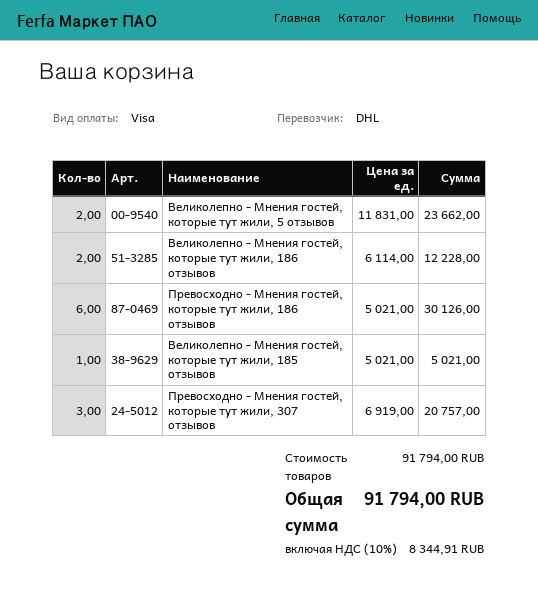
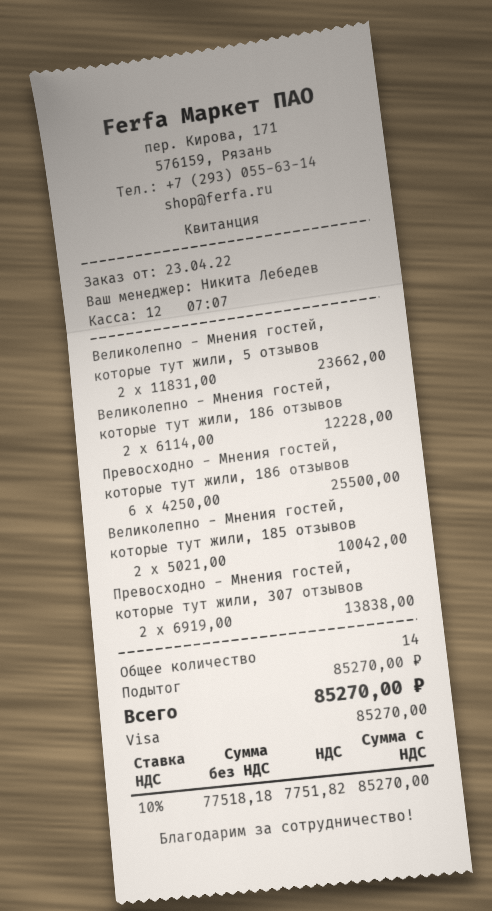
Превосходно - Мнения гостей, которые тут жили, 186 отзывов: 6 x 5021.00 = 30126.00 -> 6 x 4250.00 = 25500.00
Великолепно - Мнения гостей, которые тут жили, 185 отзывов: 1 x 5021.00 = 5021.00 -> 2 x 5021.00 = 10042.00
Превосходно - Мнения гостей, которые тут жили, 307 отзывов: 3 x 6919.00 = 20757.00 -> 2 x 6919.00 = 13838.00
subtotal: 91794.00 -> 85270.00
tax: 10% = 8344.91 -> 10% = 7751.82
total: 91794.00 -> 85270.00

